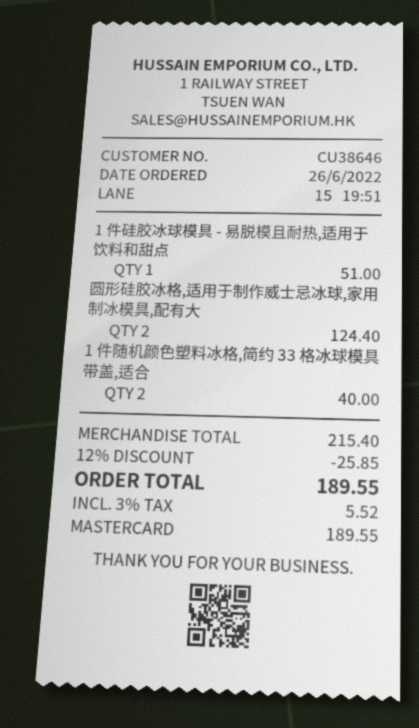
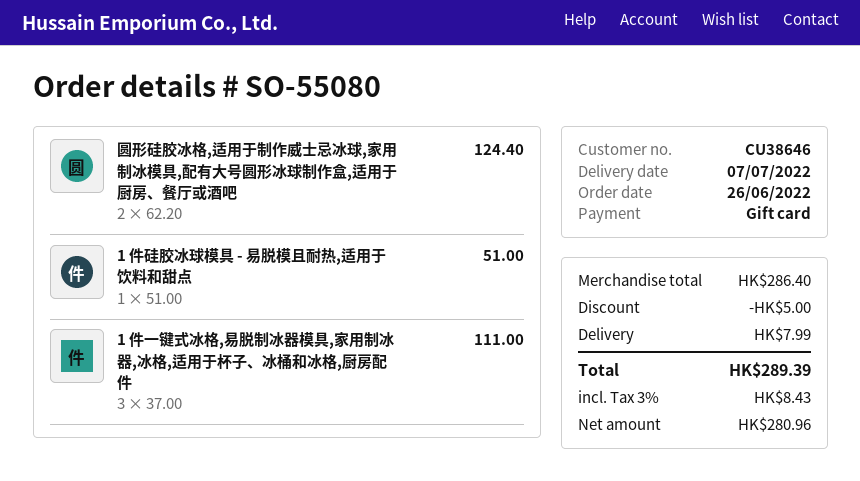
payment method: Mastercard -> gift card
1 件随机颜色塑料冰格,简约 33 格冰球模具带盖,适合: 2 for 40.00 -> none
1 件一键式冰格,易脱制冰器模具,家用制冰器,冰格,适用于杯子、冰桶和冰格,厨房配件: none -> 3 for 111.00
subtotal: 215.40 -> 286.40
discount: 25.85 -> 5.00
shipping: none -> 7.99
tax: 3% = 5.52 -> 3% = 8.43
total: 189.55 -> 289.39

